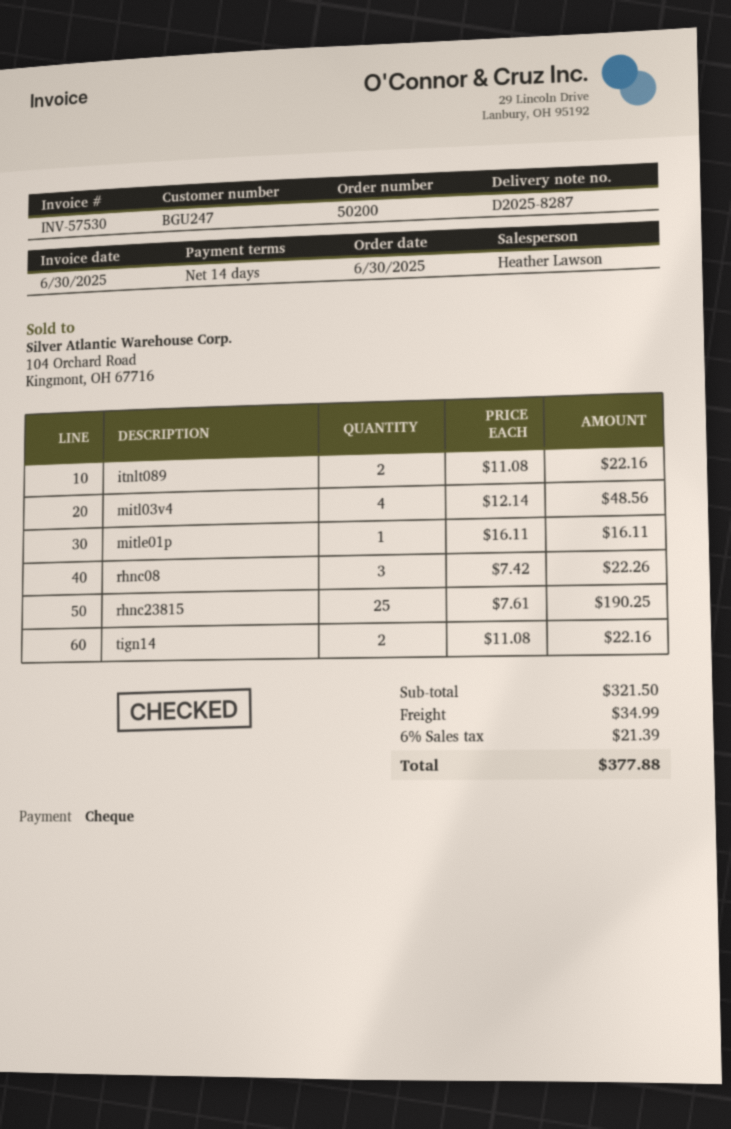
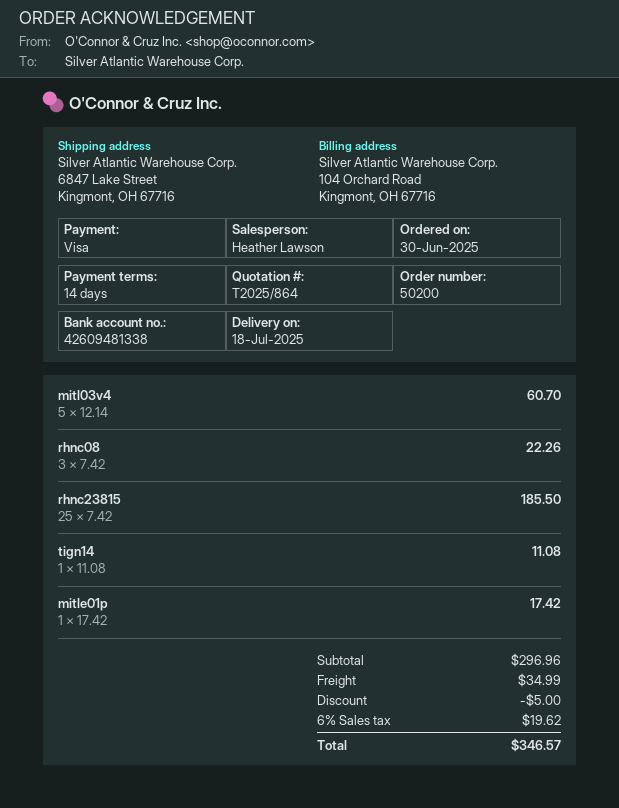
payment method: cheque -> Visa
itnlt089: 2 x 11.08 = 22.16 -> none
mitl03v4: 4 x 12.14 = 48.56 -> 5 x 12.14 = 60.70
mitle01p: 1 x 16.11 = 16.11 -> 1 x 17.42 = 17.42
rhnc23815: 25 x 7.61 = 190.25 -> 25 x 7.42 = 185.50
tign14: 2 x 11.08 = 22.16 -> 1 x 11.08 = 11.08
subtotal: 321.50 -> 296.96
discount: none -> 5.00
tax: 6% = 21.39 -> 6% = 19.62
total: 377.88 -> 346.57

